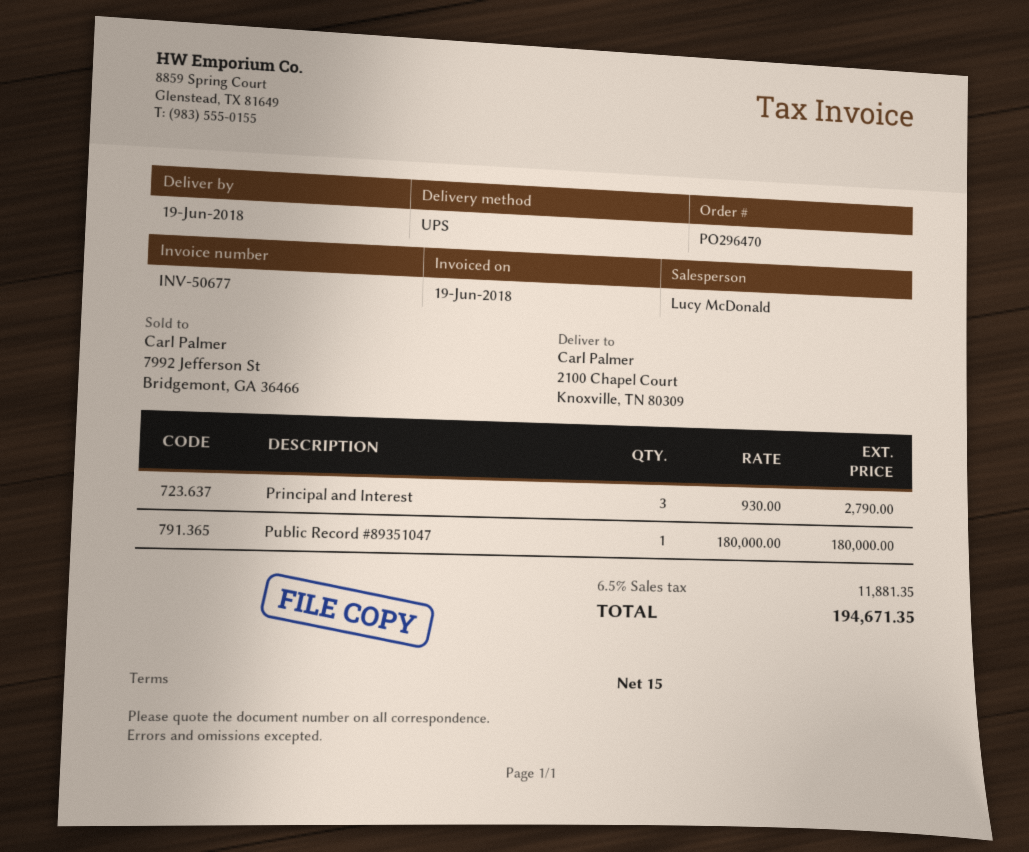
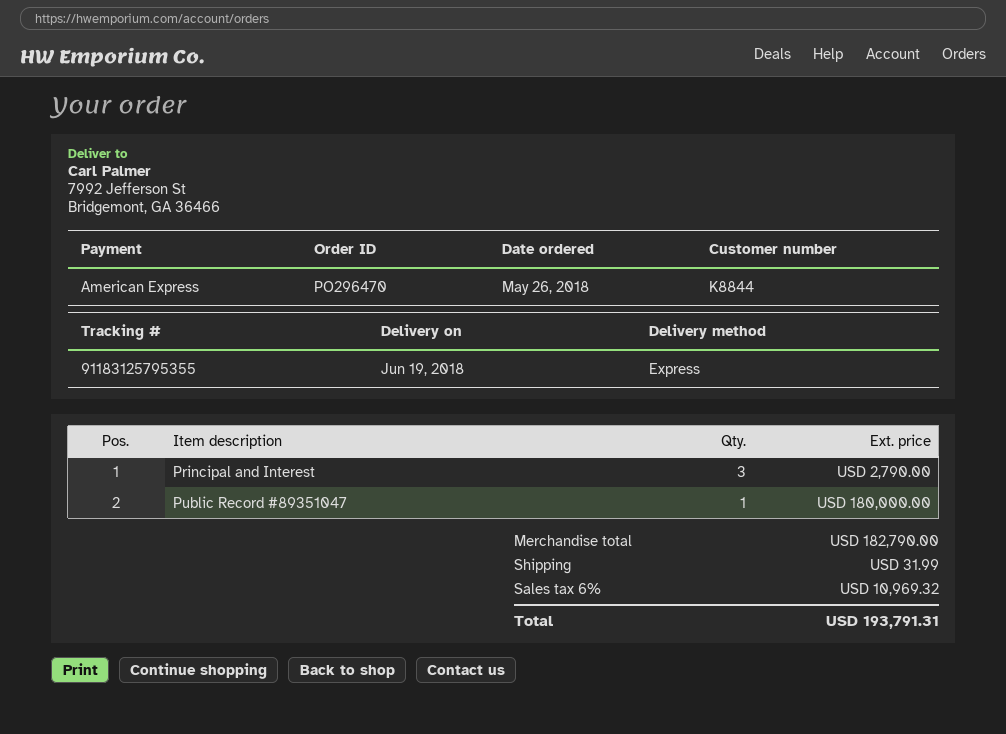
shipping method: UPS -> express
ship to: 2100 Chapel Court, Knoxville, TN 80309 -> 7992 Jefferson St, Bridgemont, GA 36466
shipping: none -> 31.99
tax: 6.5% = 11881.35 -> 6% = 10969.32
total: 194671.35 -> 193791.31

